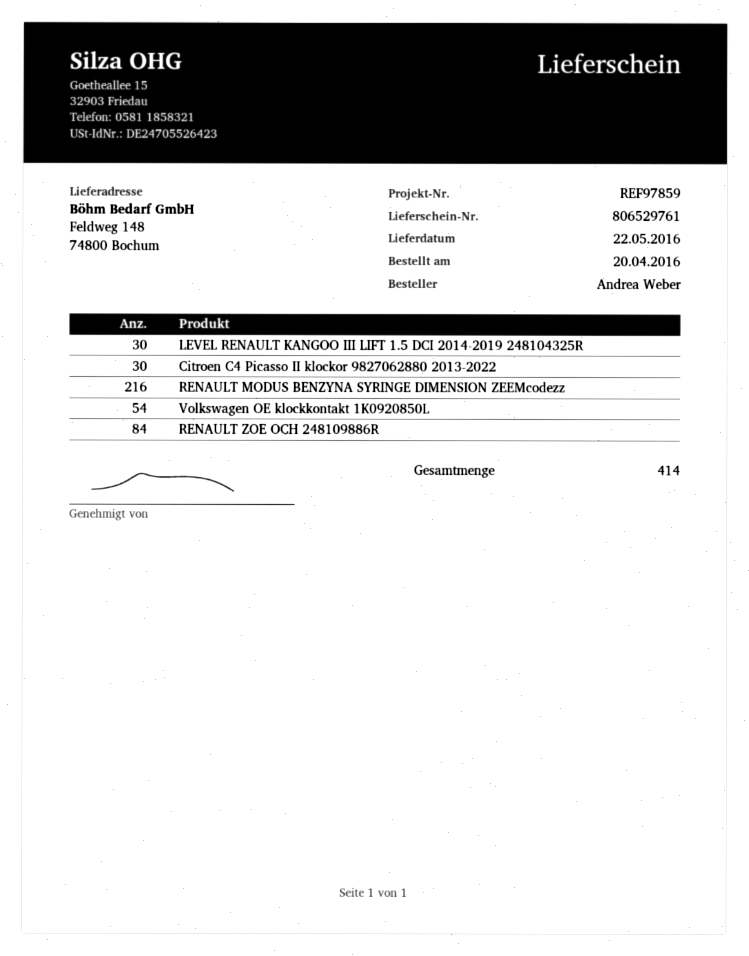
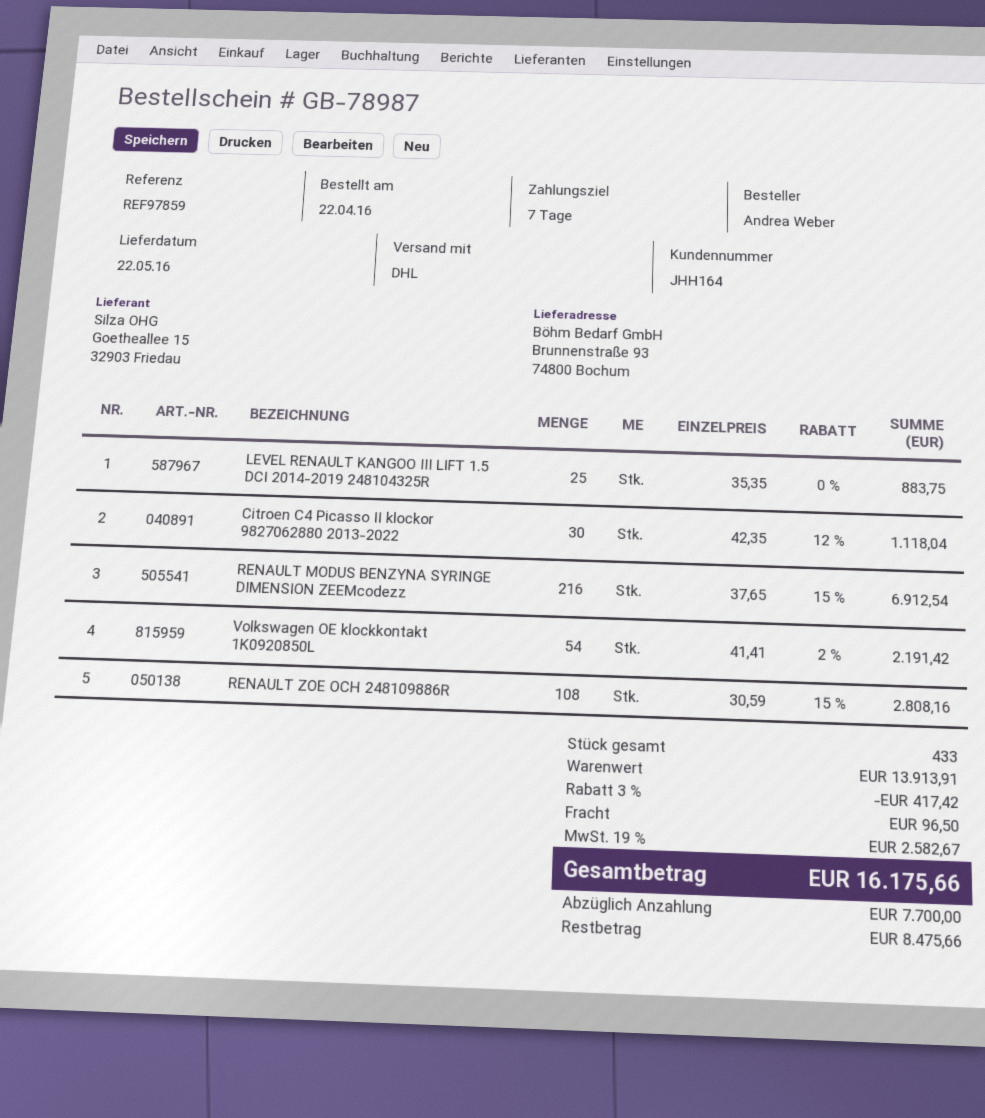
order date: 2016-04-20 -> 2016-04-22
ship to: Feldweg 148, 74800 Bochum -> Brunnenstraße 93, 74800 Bochum
LEVEL RENAULT KANGOO III LIFT 1.5 DCI 2014-2019 248104325R: 30 -> 25
RENAULT ZOE OCH 248109886R: 84 -> 108
total quantity: 414 -> 433

